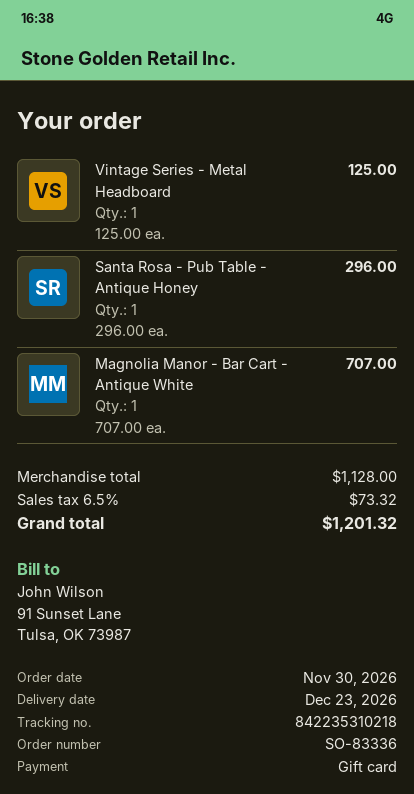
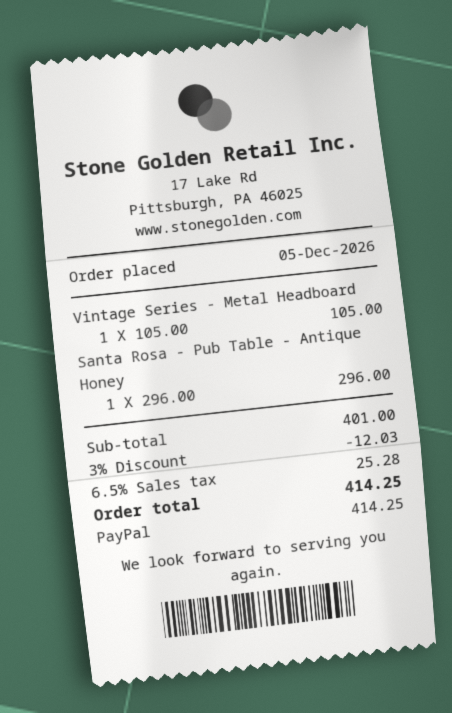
order date: 2026-11-30 -> 2026-12-05
payment method: gift card -> PayPal
Vintage Series - Metal Headboard: 1 x 125.00 = 125.00 -> 1 x 105.00 = 105.00
Magnolia Manor - Bar Cart - Antique White: 1 x 707.00 = 707.00 -> none
subtotal: 1128.00 -> 401.00
discount: none -> 3% = 12.03
tax: 6.5% = 73.32 -> 6.5% = 25.28
total: 1201.32 -> 414.25

